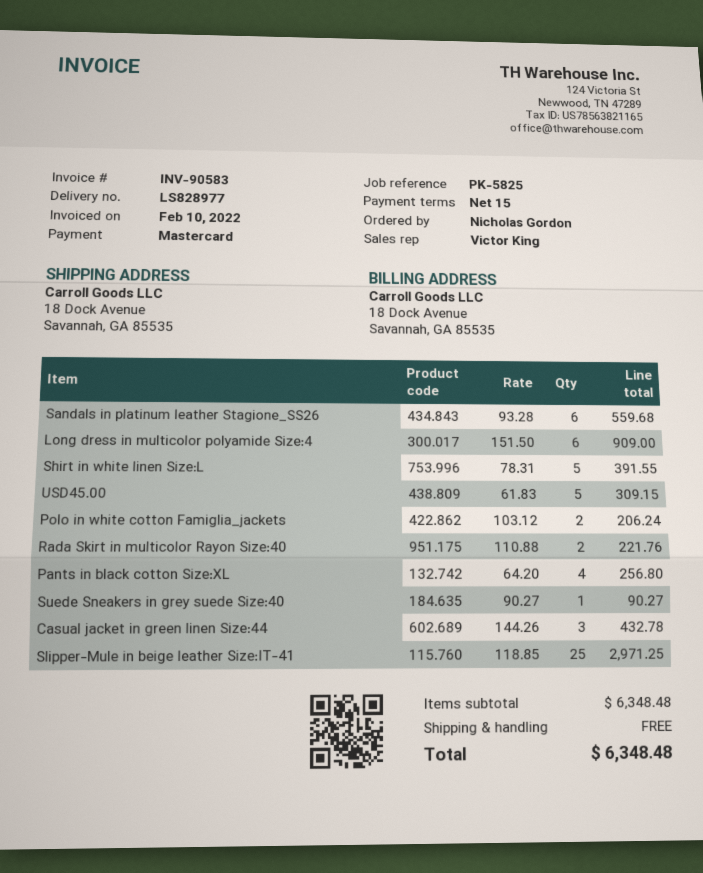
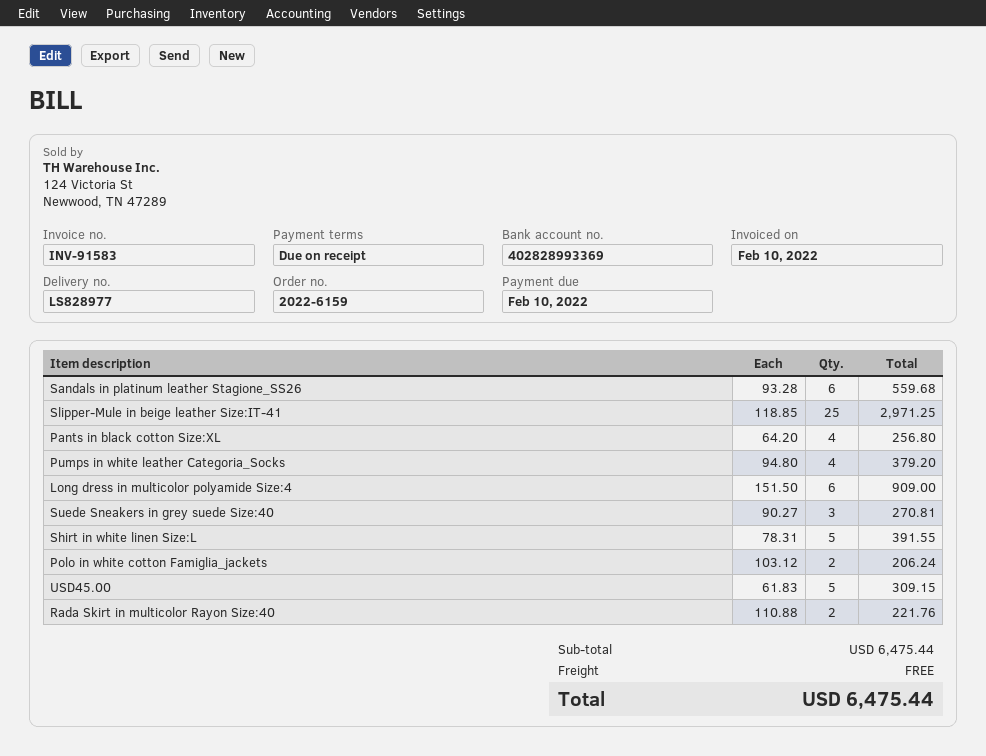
invoice number: INV-90583 -> INV-91583
payment terms: 15 days -> on receipt
Suede Sneakers in grey suede Size:40: 1 x 90.27 = 90.27 -> 3 x 90.27 = 270.81
Casual jacket in green linen Size:44: 3 x 144.26 = 432.78 -> none
Pumps in white leather Categoria_Socks: none -> 4 x 94.80 = 379.20
subtotal: 6348.48 -> 6475.44
total: 6348.48 -> 6475.44

